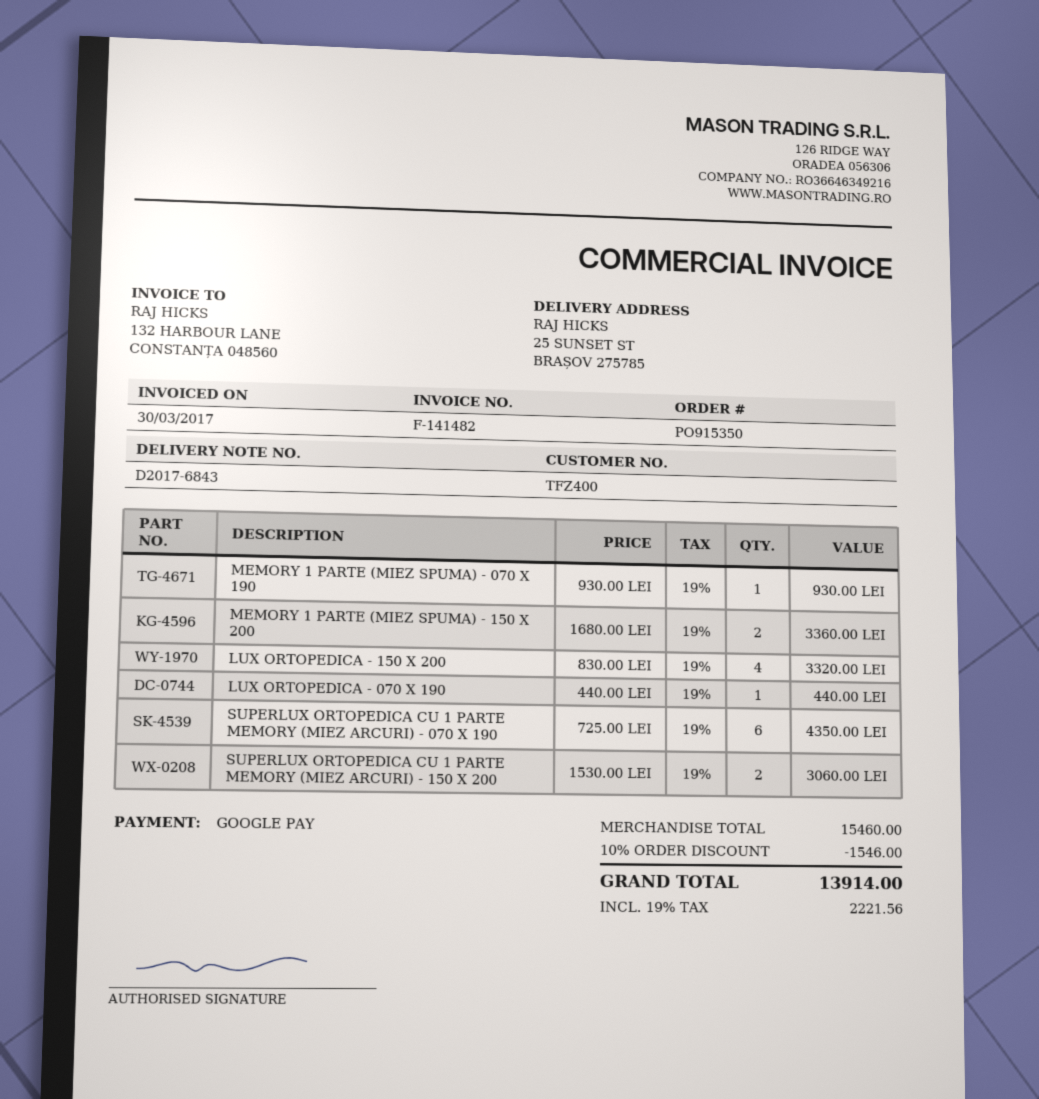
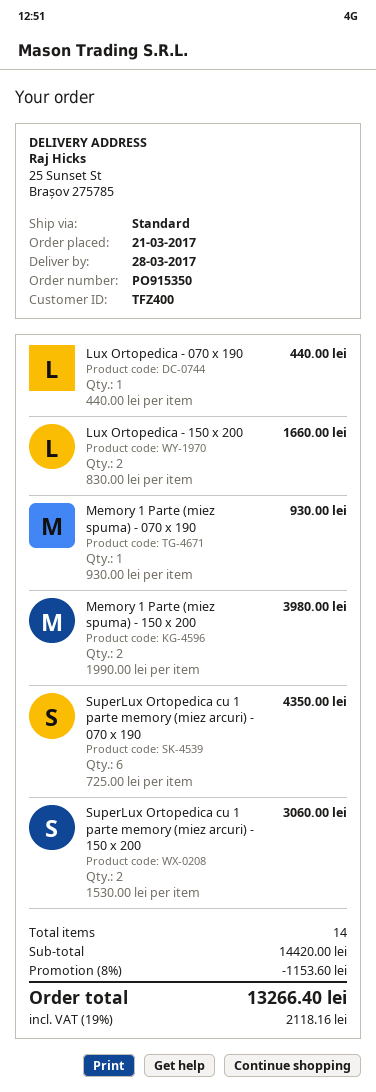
MEMORY 1 PARTE (MIEZ SPUMA) - 150 X 200: 2 x 1680.00 = 3360.00 -> 2 x 1990.00 = 3980.00
LUX ORTOPEDICA - 150 X 200: 4 x 830.00 = 3320.00 -> 2 x 830.00 = 1660.00
subtotal: 15460.00 -> 14420.00
discount: 10% = 1546.00 -> 8% = 1153.60
tax: 19% = 2221.56 -> 19% = 2118.16
total: 13914.00 -> 13266.40

